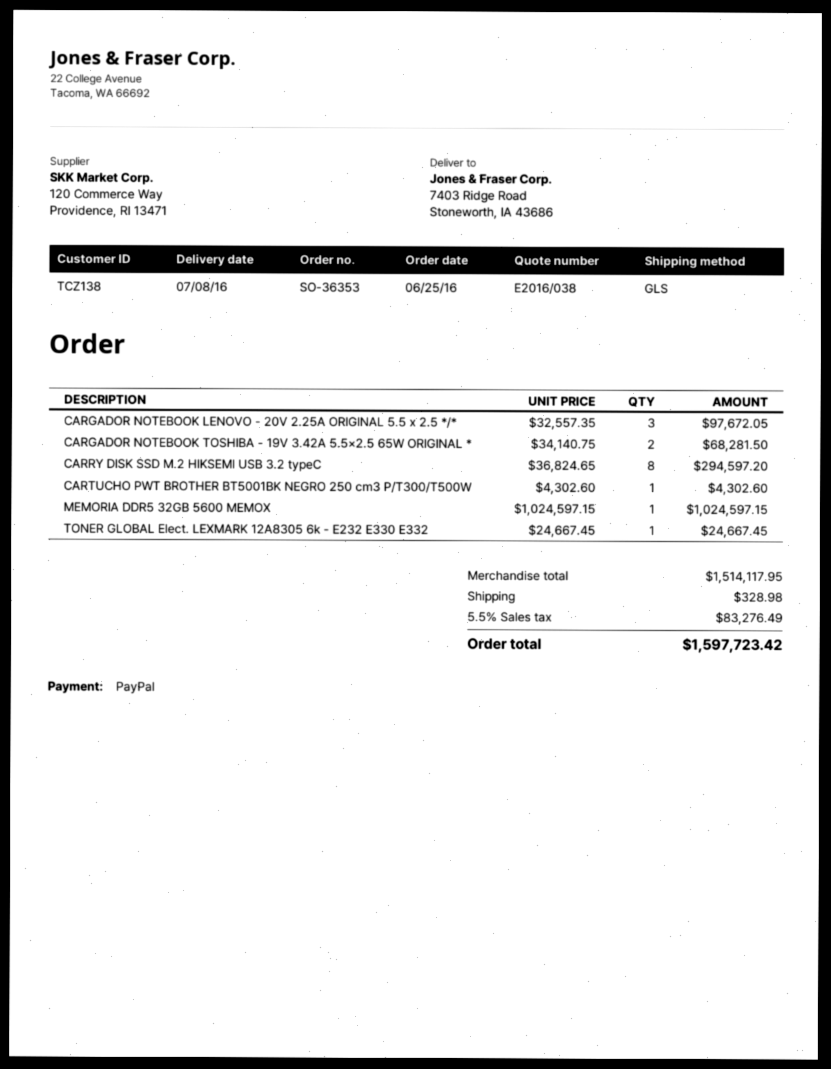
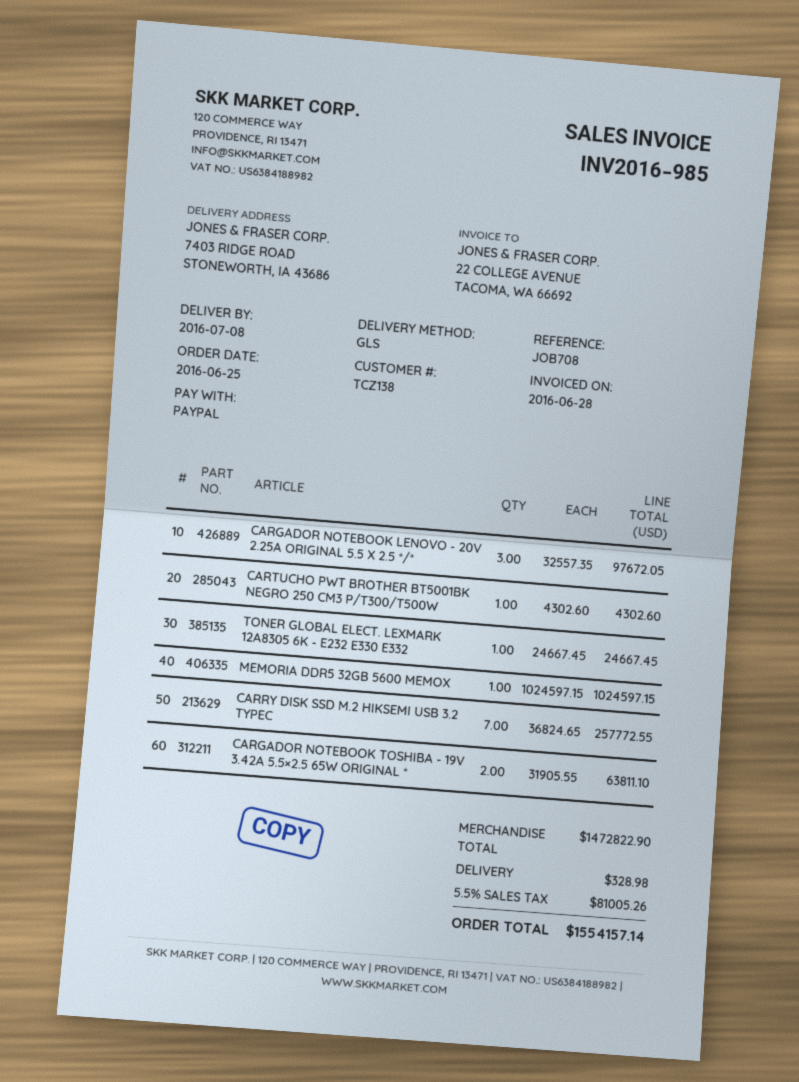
CARGADOR NOTEBOOK TOSHIBA - 19V 3.42A 5.5×2.5 65W ORIGINAL *: 2 x 34140.75 = 68281.50 -> 2 x 31905.55 = 63811.10
CARRY DISK SSD M.2 HIKSEMI USB 3.2 typeC: 8 x 36824.65 = 294597.20 -> 7 x 36824.65 = 257772.55
subtotal: 1514117.95 -> 1472822.90
tax: 5.5% = 83276.49 -> 5.5% = 81005.26
total: 1597723.42 -> 1554157.14

